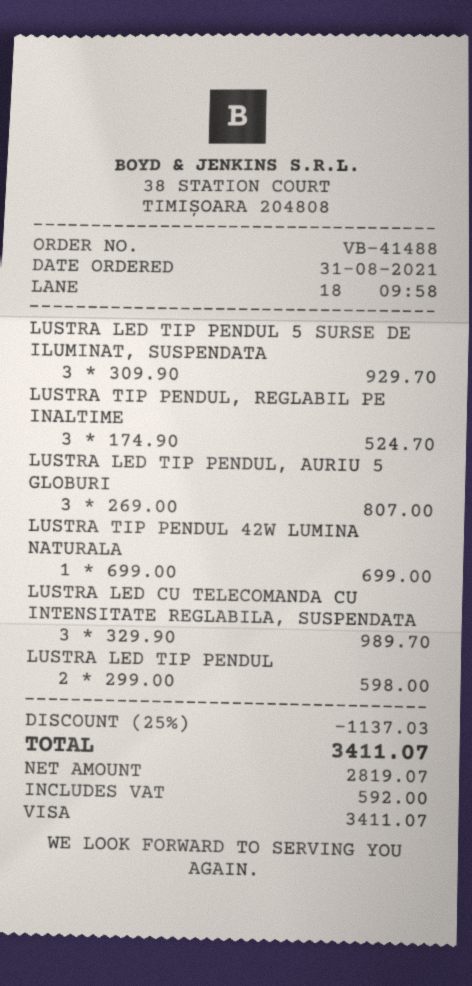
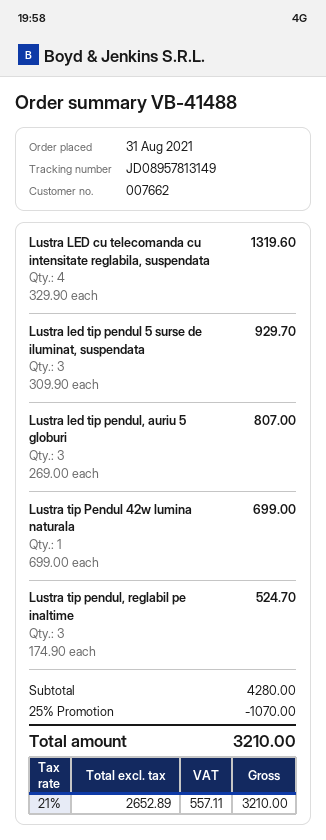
LUSTRA LED CU TELECOMANDA CU INTENSITATE REGLABILA, SUSPENDATA: 3 x 329.90 = 989.70 -> 4 x 329.90 = 1319.60
LUSTRA LED TIP PENDUL: 2 x 299.00 = 598.00 -> none
discount: 25% = 1137.03 -> 25% = 1070.00
net: 2819.07 -> 2652.89
tax: 592.00 -> 557.11
total: 3411.07 -> 3210.00

